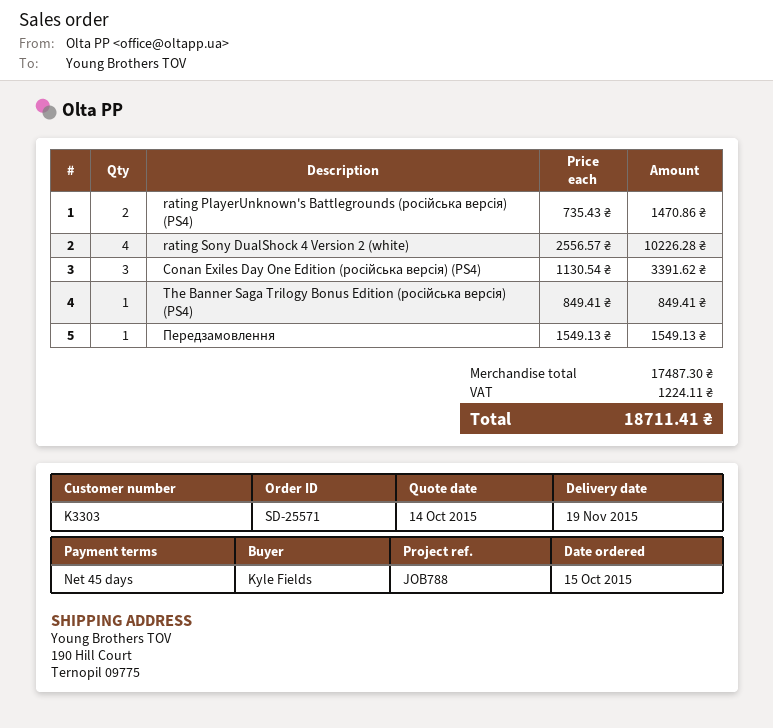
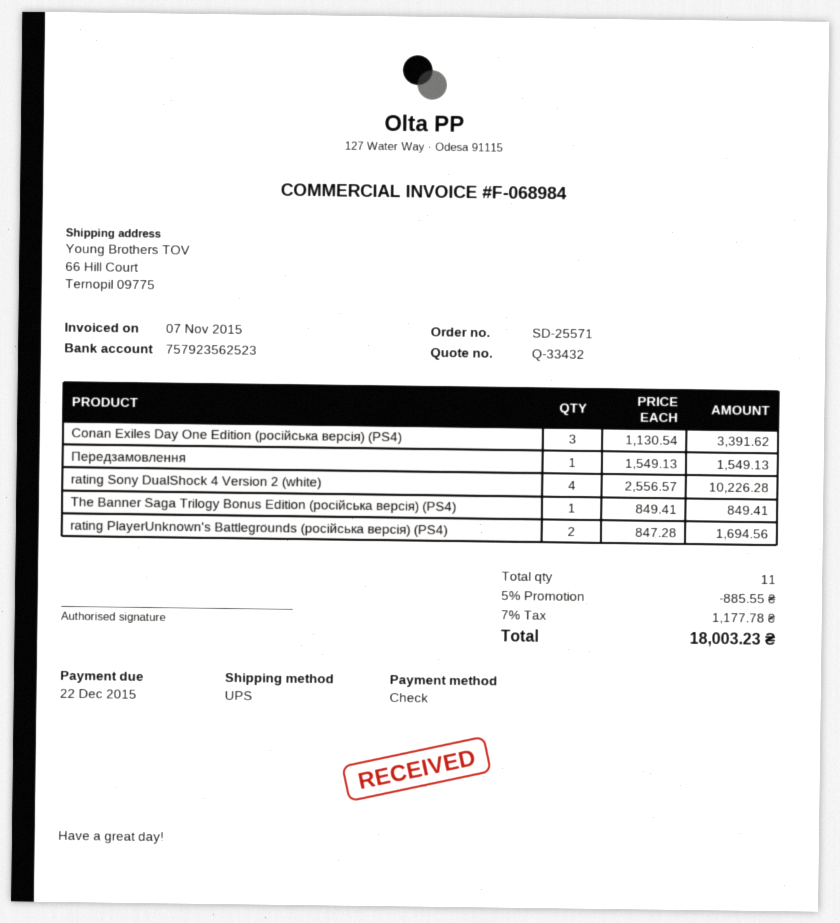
ship to: 190 Hill Court, Ternopil 09775 -> 66 Hill Court, Ternopil 09775
rating PlayerUnknown's Battlegrounds (російська версія) (PS4): 2 x 735.43 = 1470.86 -> 2 x 847.28 = 1694.56
discount: none -> 5% = 885.55
tax: 1224.11 -> 1177.78
total: 18711.41 -> 18003.23

